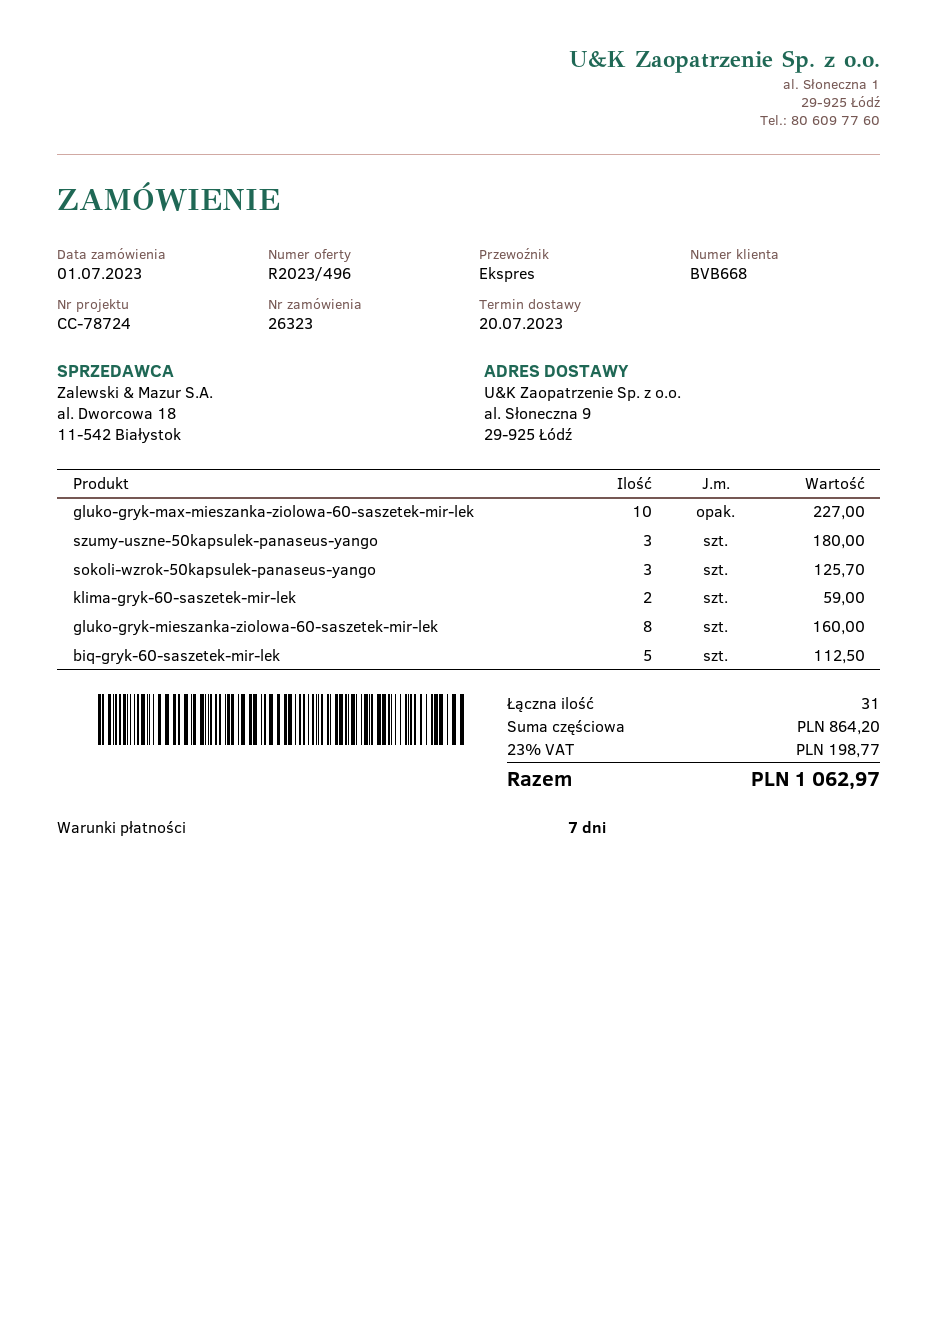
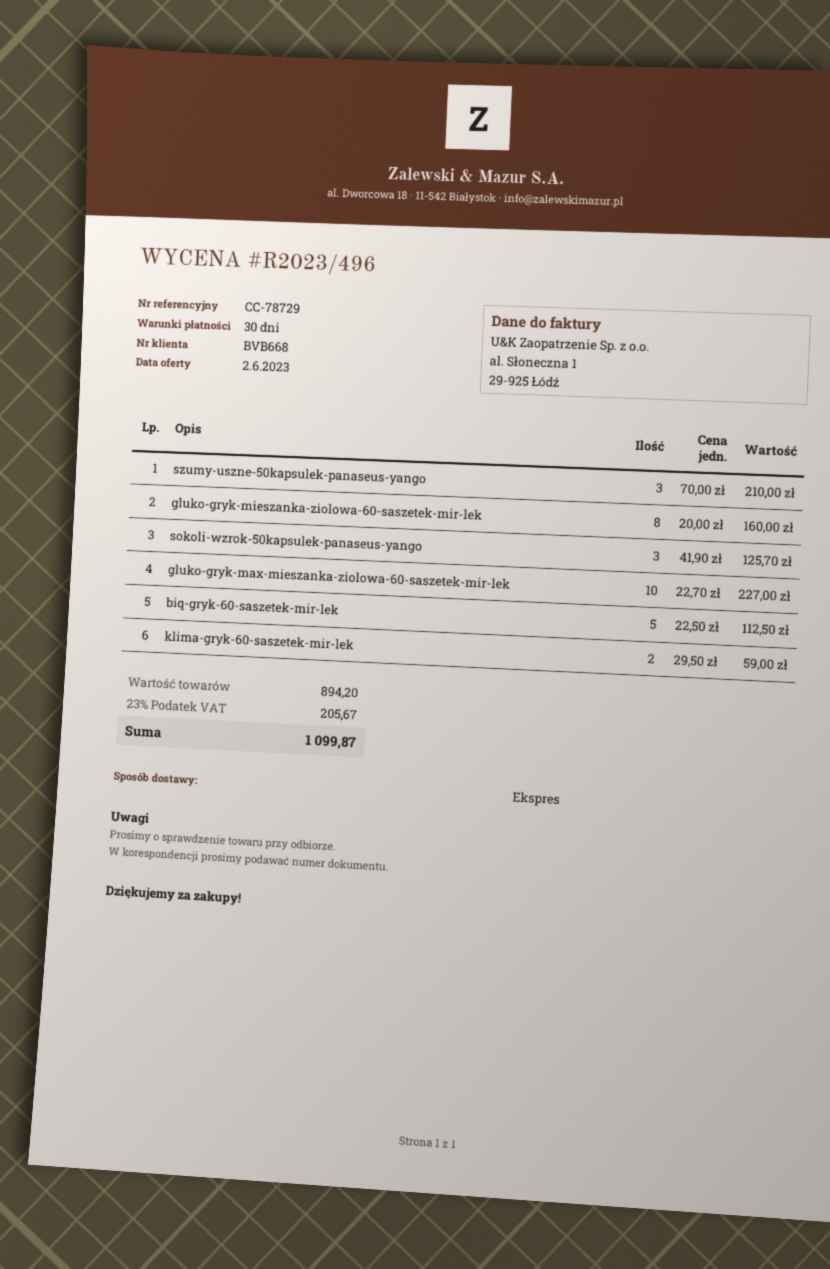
payment terms: 7 days -> 30 days
reference: CC-78724 -> CC-78729
szumy-uszne-50kapsulek-panaseus-yango: 3 for 180.00 -> 3 for 210.00
subtotal: 864.20 -> 894.20
tax: 23% = 198.77 -> 23% = 205.67
total: 1062.97 -> 1099.87

